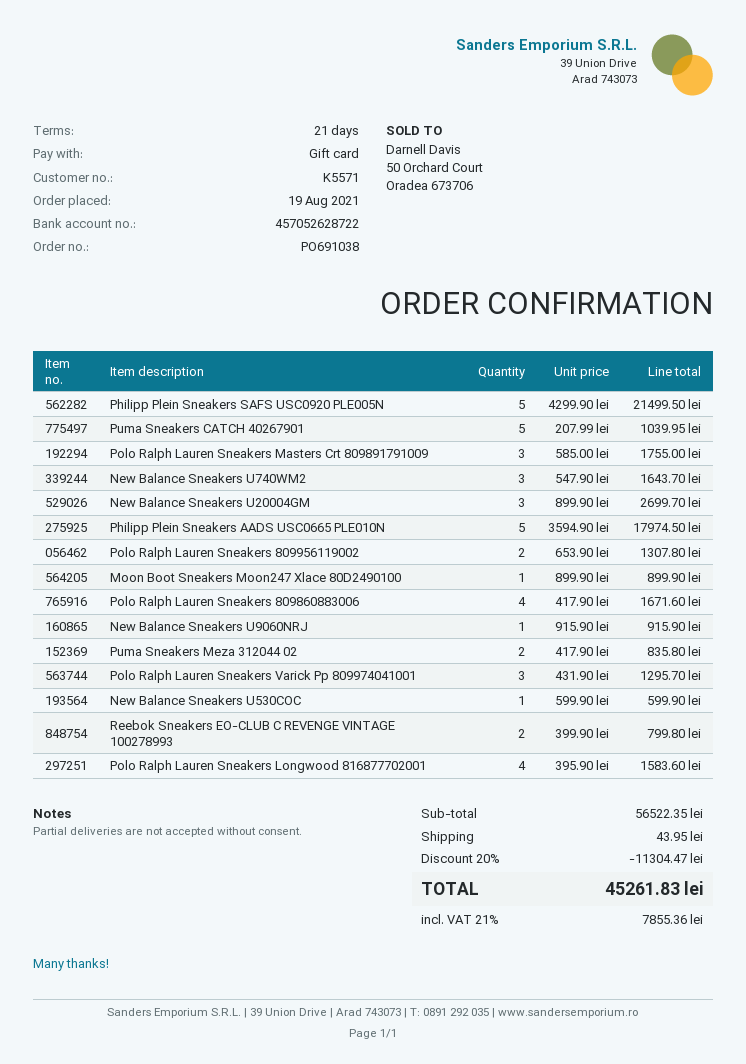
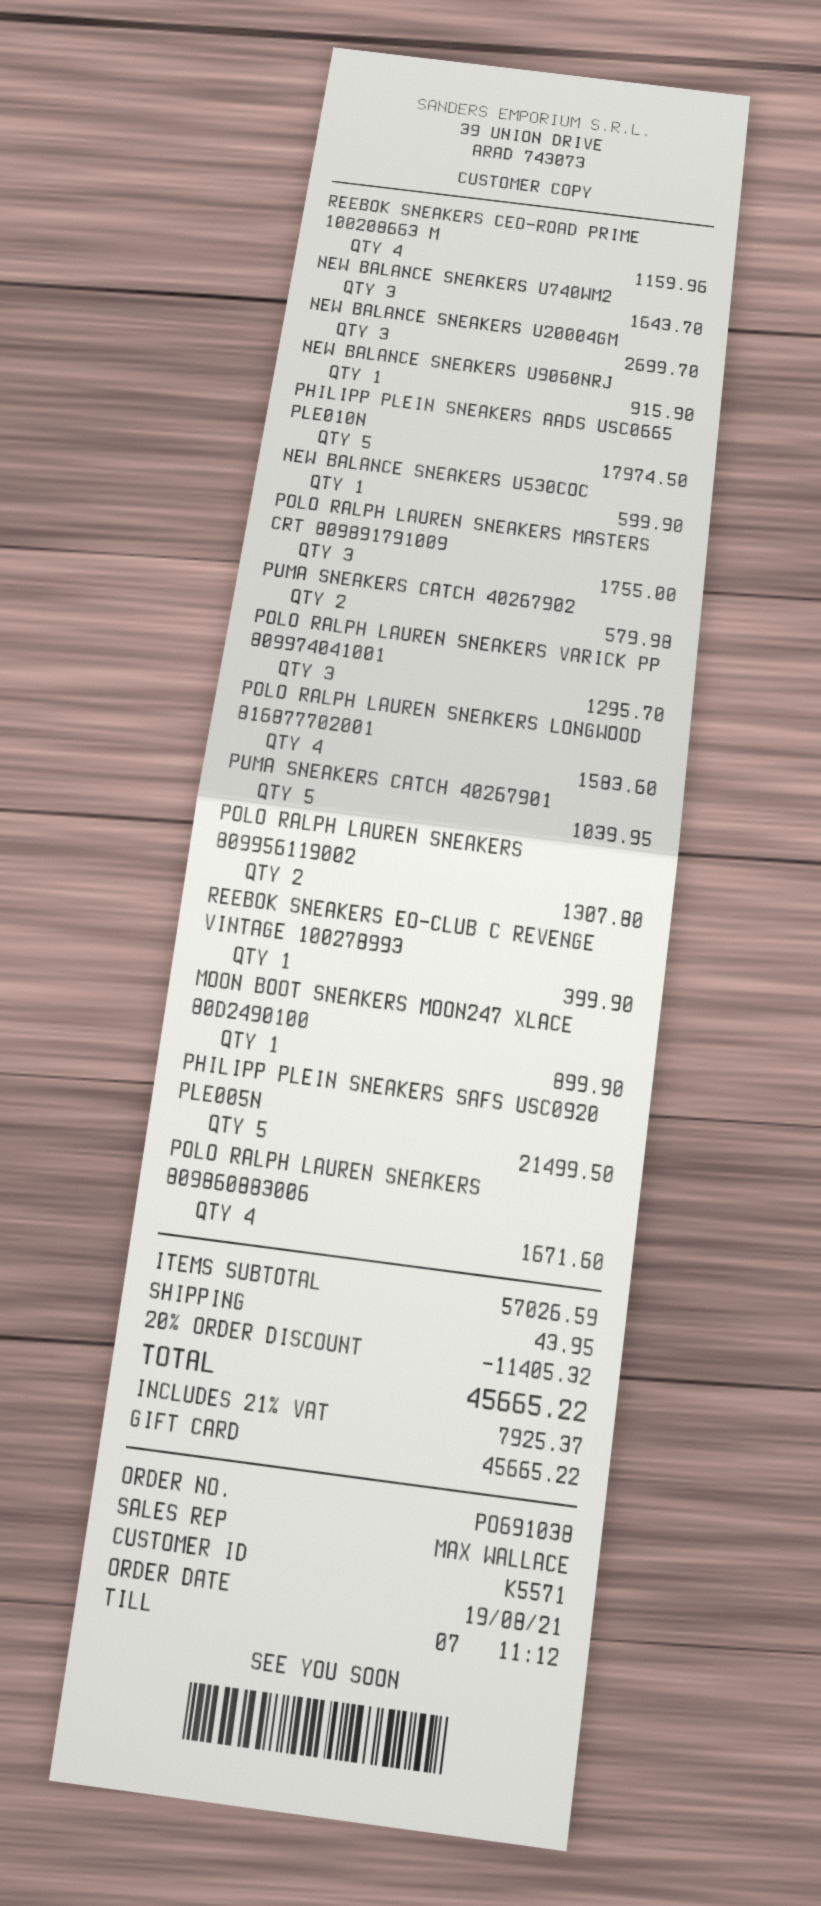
Puma Sneakers Meza 312044 02: 2 for 835.80 -> none
Reebok Sneakers EO-CLUB C REVENGE VINTAGE 100278993: 2 for 799.80 -> 1 for 399.90
REEBOK SNEAKERS CEO-ROAD PRIME 100208663 M: none -> 4 for 1159.96
PUMA SNEAKERS CATCH 40267902: none -> 2 for 579.98
subtotal: 56522.35 -> 57026.59
discount: 20% = 11304.47 -> 20% = 11405.32
tax: 21% = 7855.36 -> 21% = 7925.37
total: 45261.83 -> 45665.22

